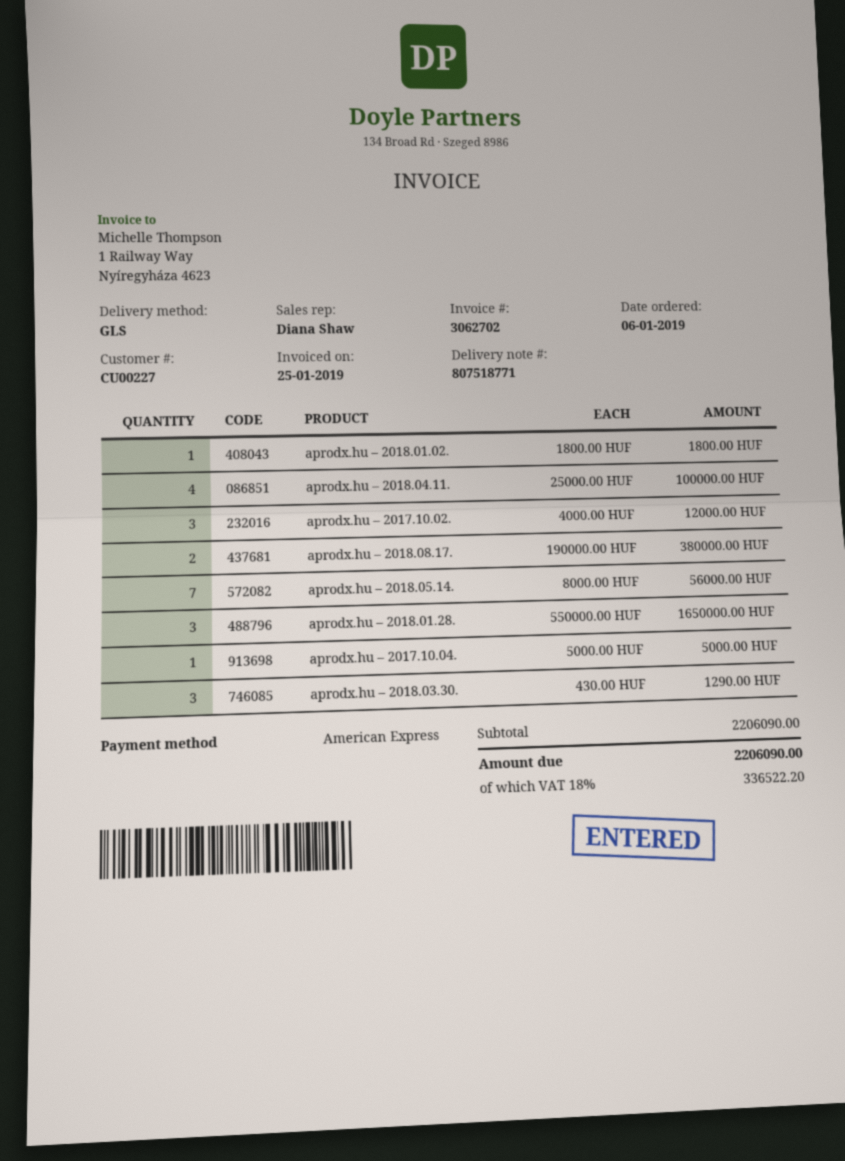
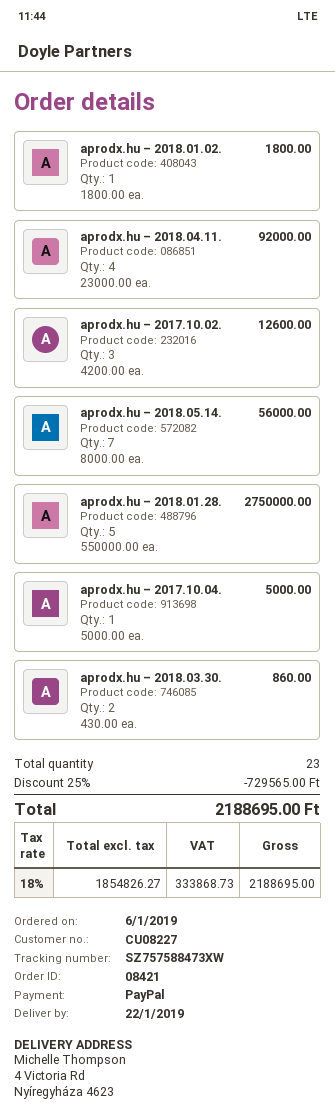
customer number: CU00227 -> CU08227
payment method: American Express -> PayPal
aprodx.hu – 2018.04.11.: 4 x 25000.00 = 100000.00 -> 4 x 23000.00 = 92000.00
aprodx.hu – 2017.10.02.: 3 x 4000.00 = 12000.00 -> 3 x 4200.00 = 12600.00
aprodx.hu – 2018.08.17.: 2 x 190000.00 = 380000.00 -> none
aprodx.hu – 2018.01.28.: 3 x 550000.00 = 1650000.00 -> 5 x 550000.00 = 2750000.00
aprodx.hu – 2018.03.30.: 3 x 430.00 = 1290.00 -> 2 x 430.00 = 860.00
discount: none -> 25% = 729565.00
tax: 18% = 336522.20 -> 18% = 333868.73
total: 2206090.00 -> 2188695.00

